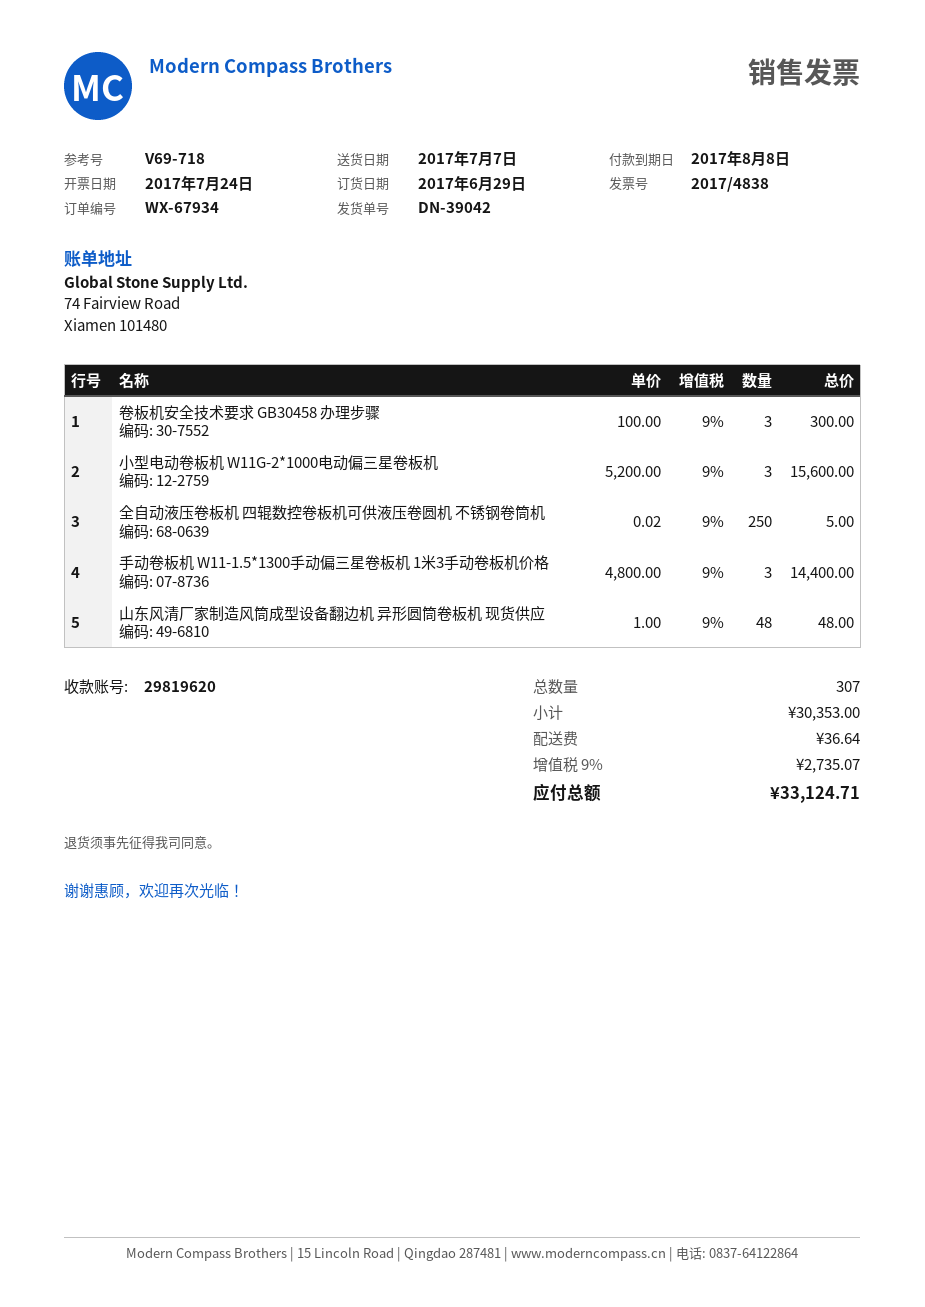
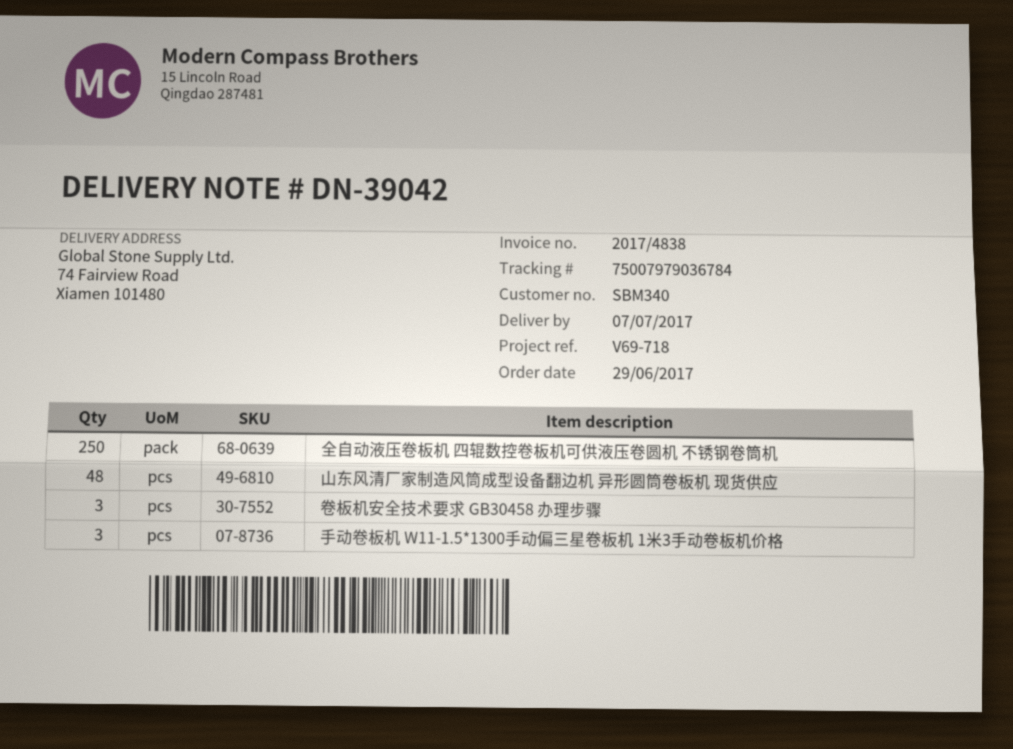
小型电动卷板机 W11G-2*1000电动偏三星卷板机: 3 -> none

